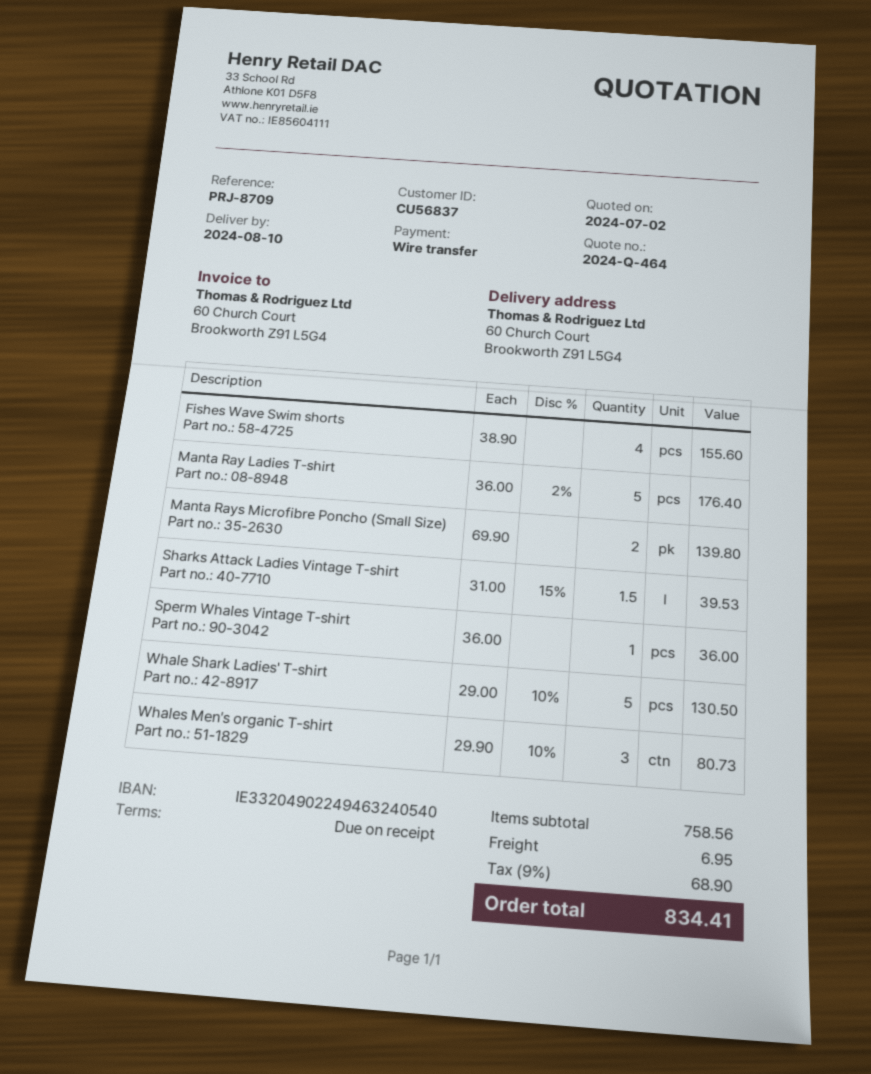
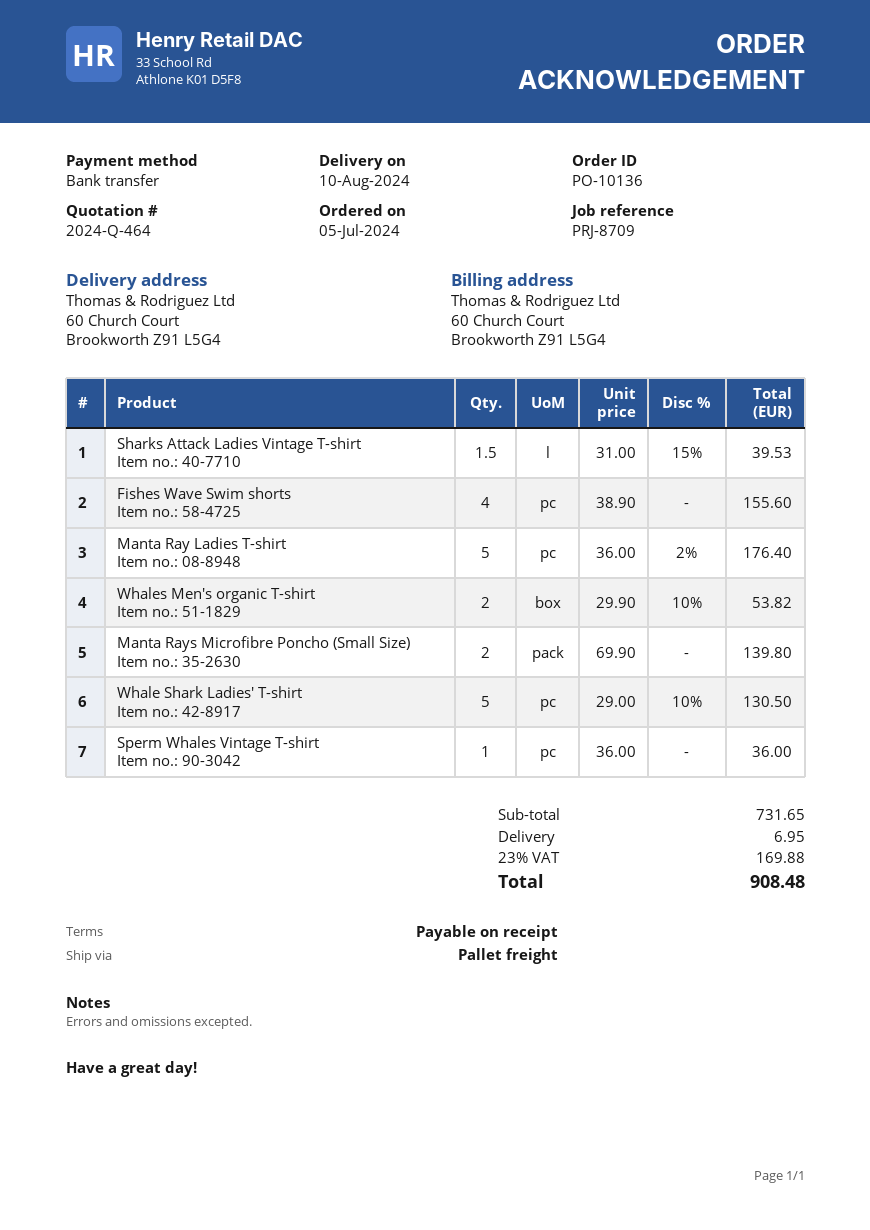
Whales Men's organic T-shirt: 3 x 29.90 - 10% = 80.73 -> 2 x 29.90 - 10% = 53.82
subtotal: 758.56 -> 731.65
tax: 9% = 68.90 -> 23% = 169.88
total: 834.41 -> 908.48

